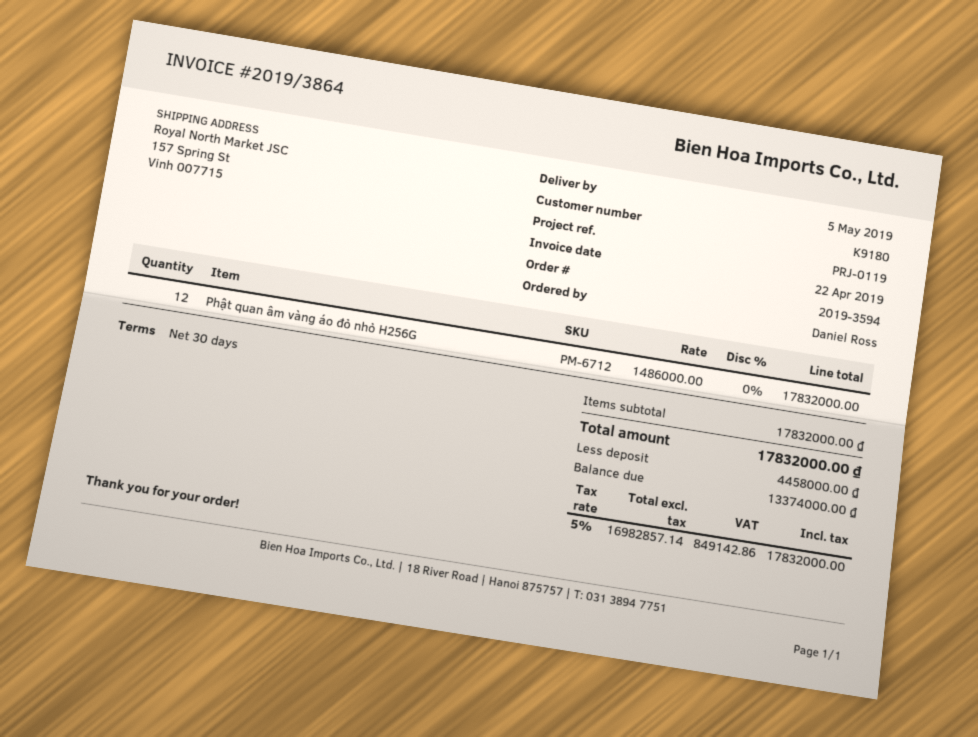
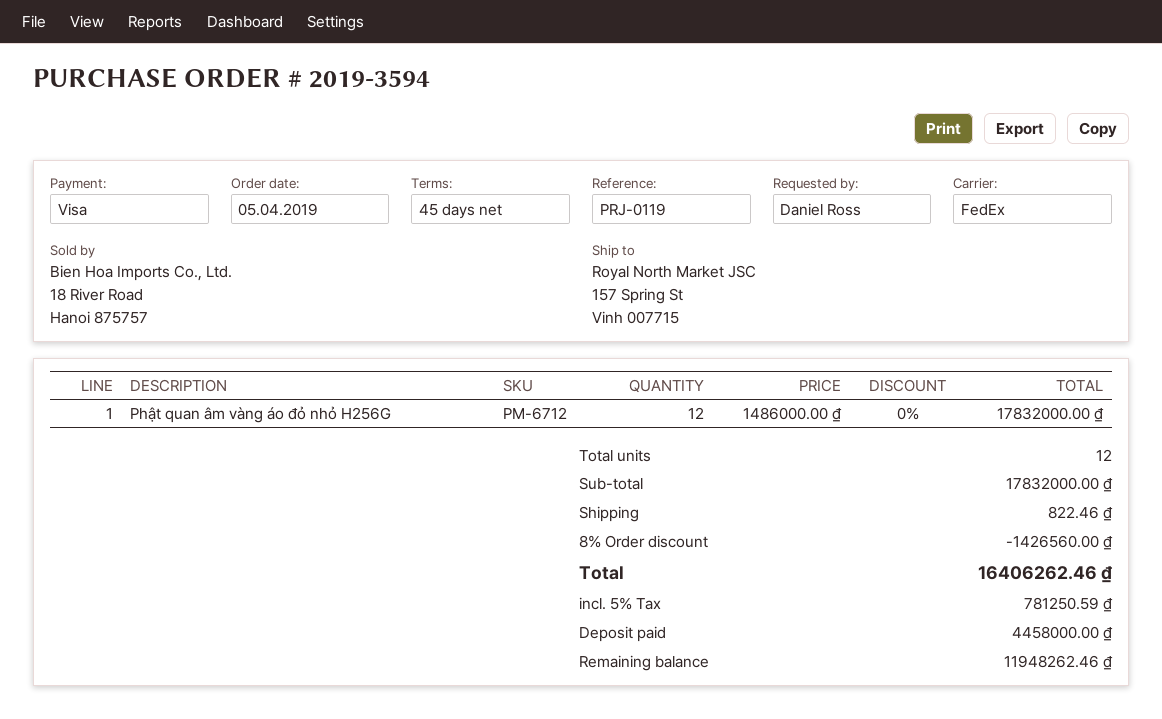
payment terms: 30 days -> 45 days
discount: none -> 8% = 1426560.00
shipping: none -> 822.46
tax: 5% = 849142.86 -> 5% = 781250.59
total: 17832000.00 -> 16406262.46
balance: 13374000.00 -> 11948262.46

